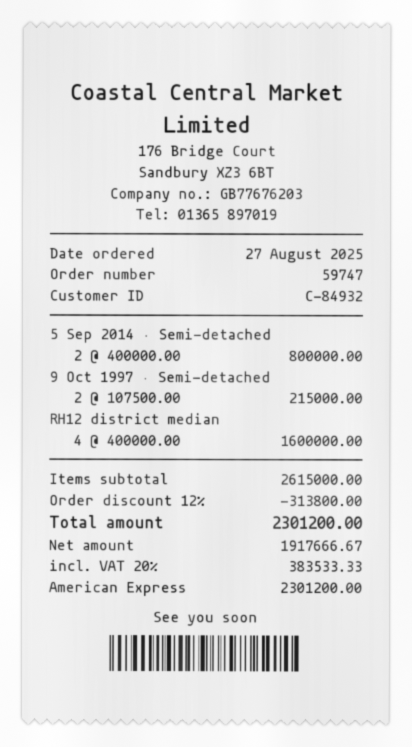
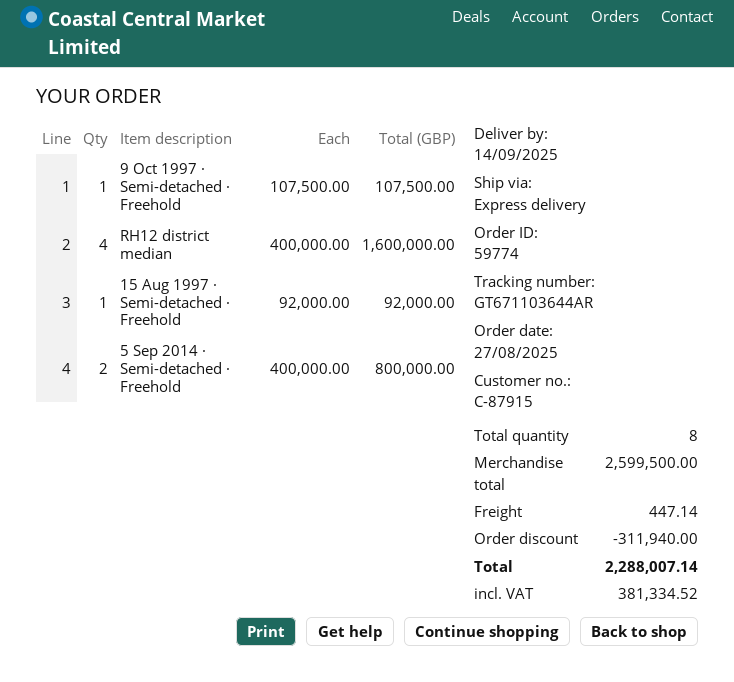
order number: 59747 -> 59774
customer number: C-84932 -> C-87915
9 Oct 1997 · Semi-detached: 2 x 107500.00 = 215000.00 -> 1 x 107500.00 = 107500.00
15 Aug 1997 · Semi-detached · Freehold: none -> 1 x 92000.00 = 92000.00
subtotal: 2615000.00 -> 2599500.00
discount: 313800.00 -> 311940.00
shipping: none -> 447.14
tax: 383533.33 -> 381334.52
total: 2301200.00 -> 2288007.14

